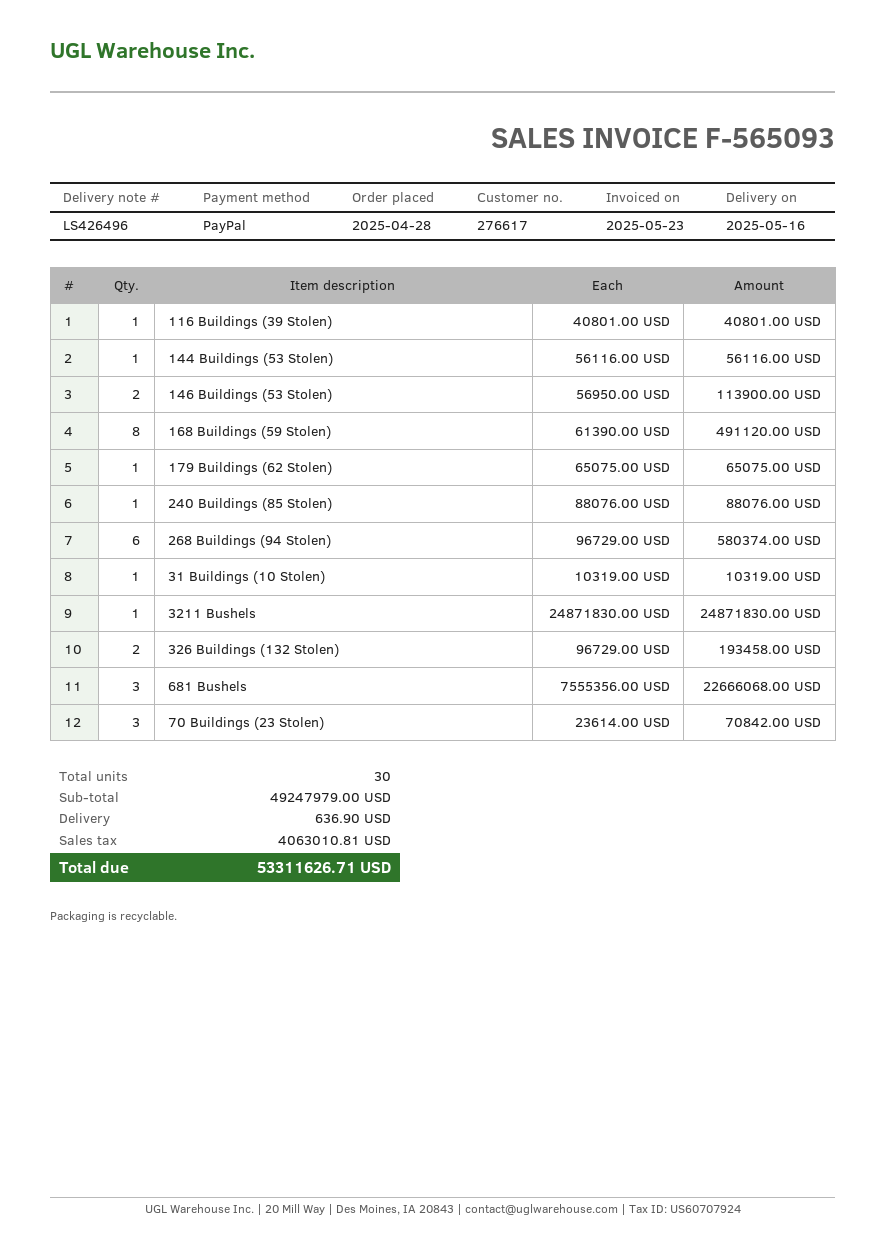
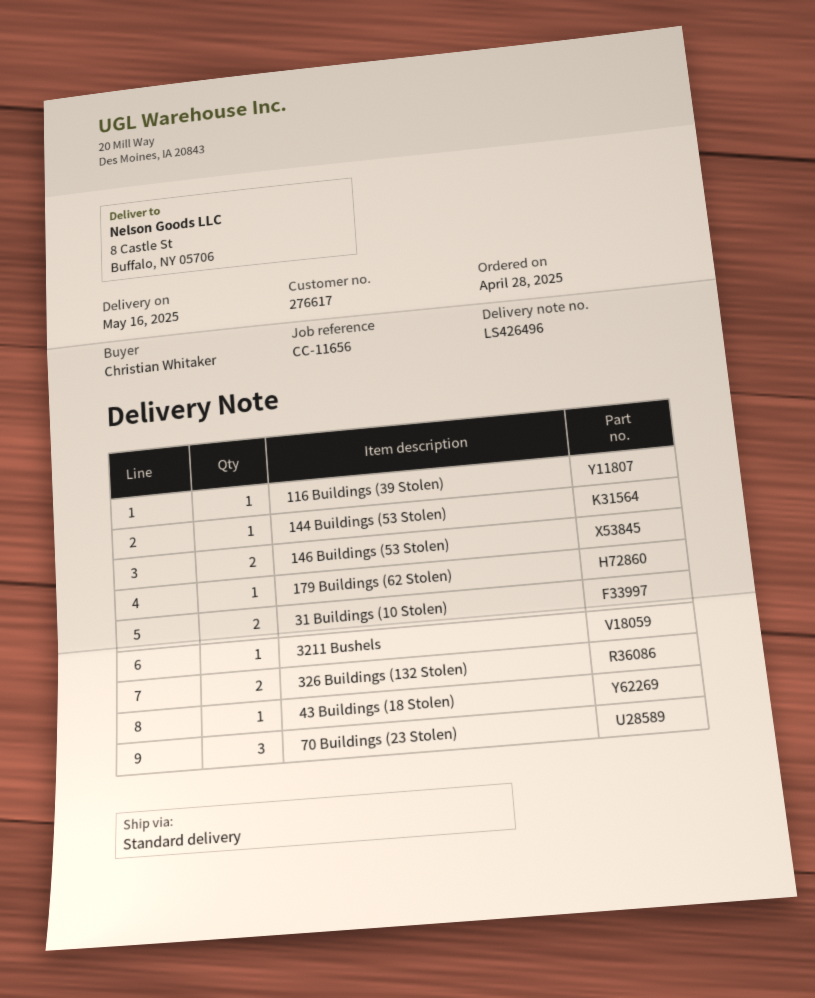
168 Buildings (59 Stolen): 8 -> none
240 Buildings (85 Stolen): 1 -> none
268 Buildings (94 Stolen): 6 -> none
31 Buildings (10 Stolen): 1 -> 2
681 Bushels: 3 -> none
43 Buildings (18 Stolen): none -> 1

